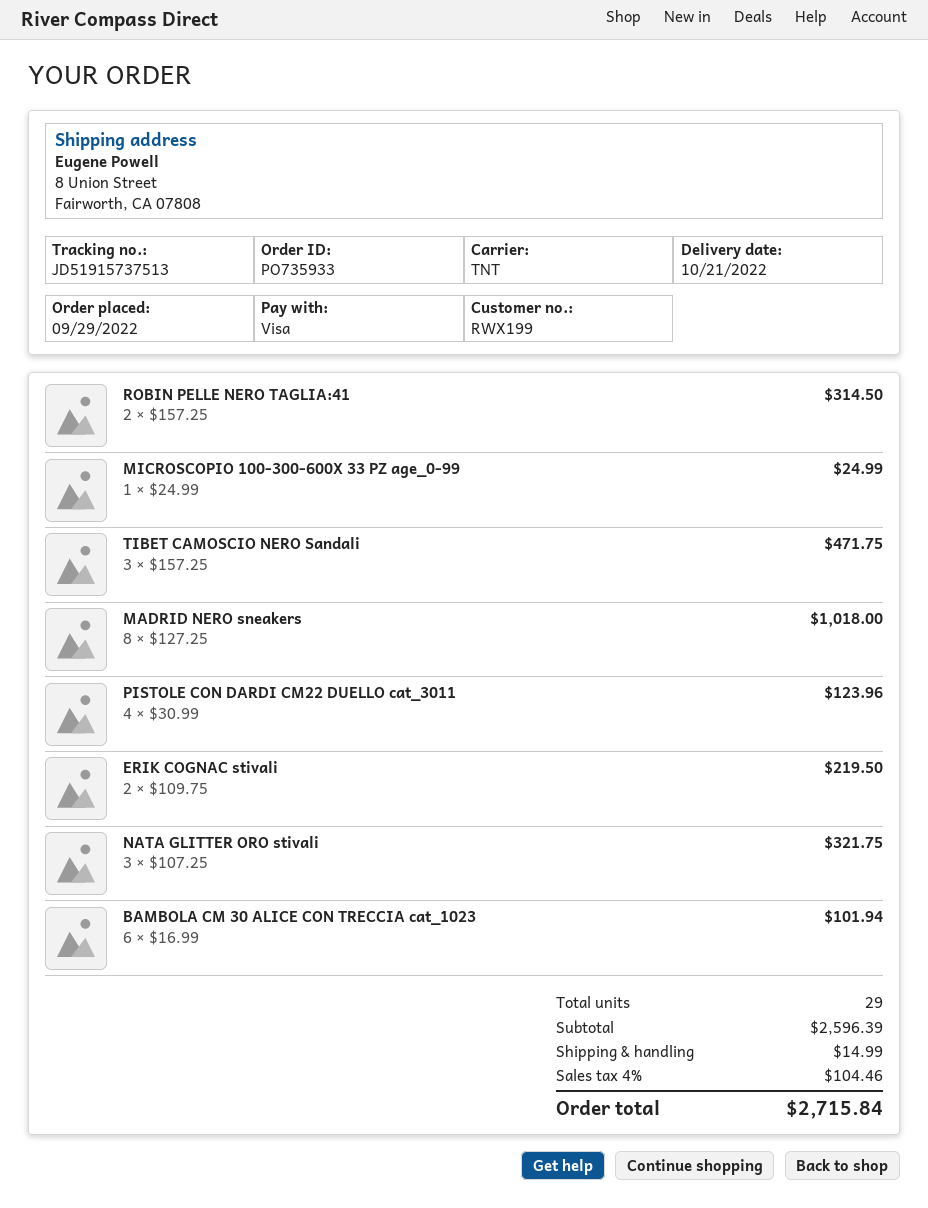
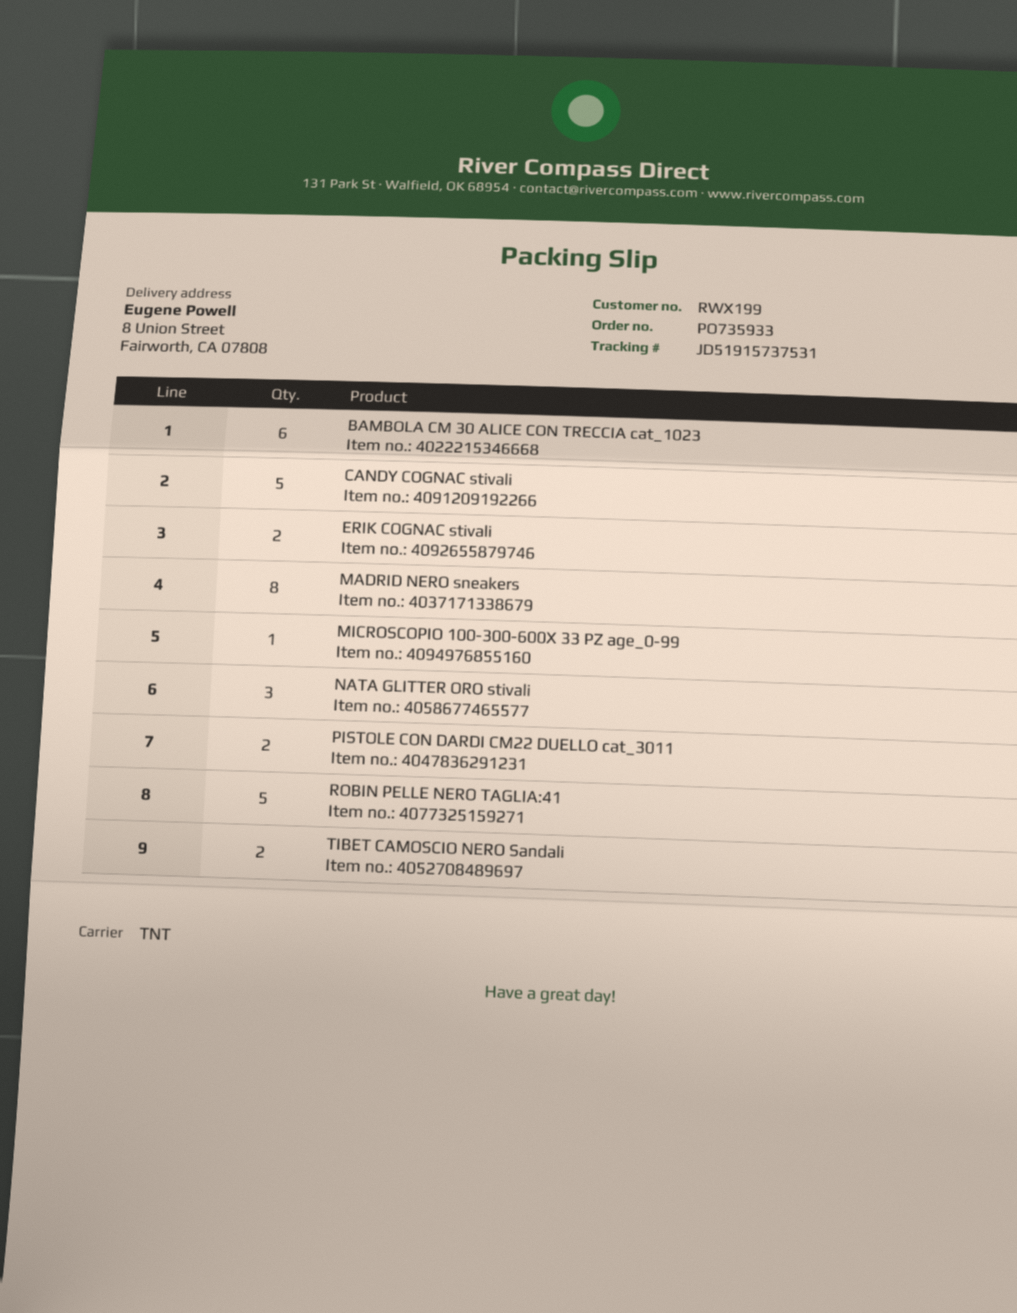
tracking number: JD51915737513 -> JD51915737531
ROBIN PELLE NERO TAGLIA:41: 2 -> 5
TIBET CAMOSCIO NERO Sandali: 3 -> 2
PISTOLE CON DARDI CM22 DUELLO cat_3011: 4 -> 2
CANDY COGNAC stivali: none -> 5

